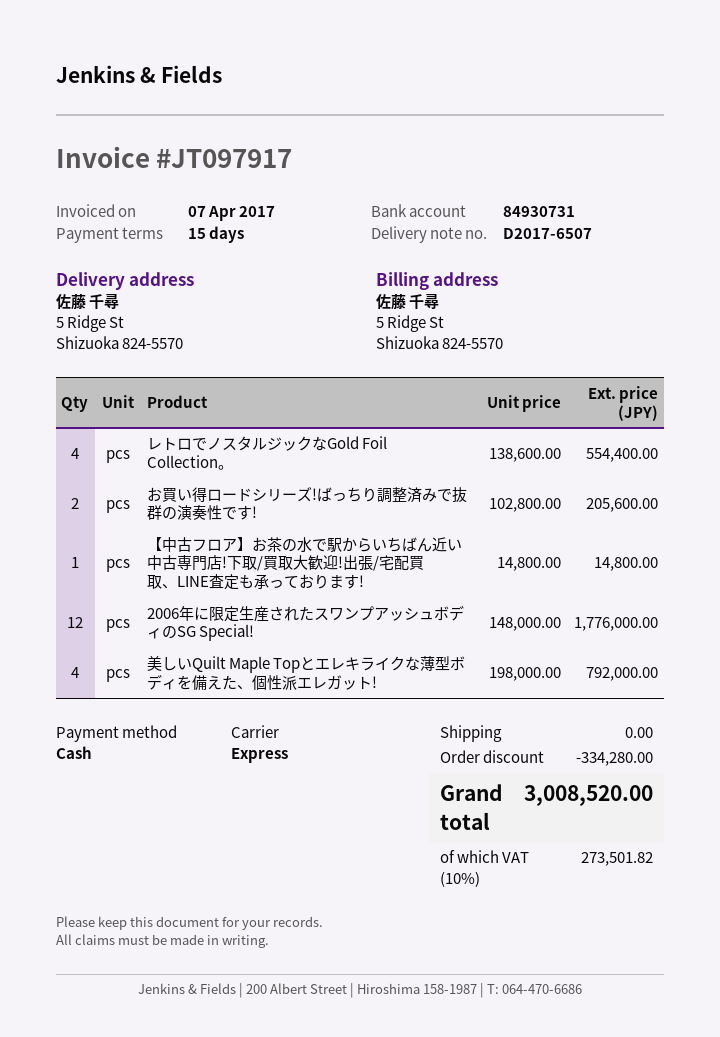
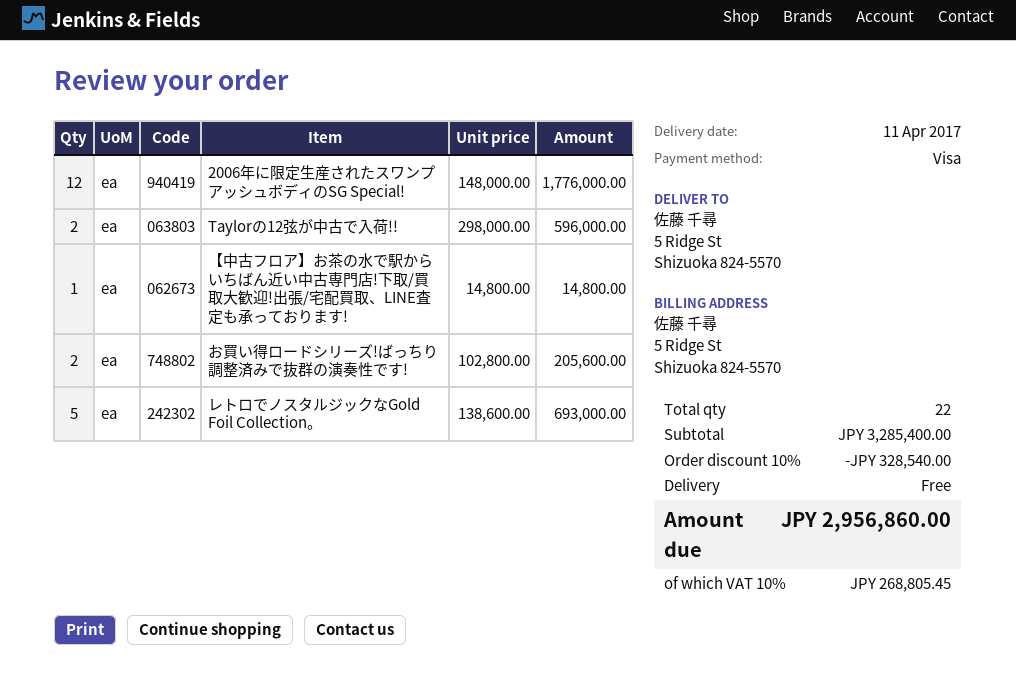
payment method: cash -> Visa
レトロでノスタルジックなGold Foil Collection。: 4 x 138600.00 = 554400.00 -> 5 x 138600.00 = 693000.00
美しいQuilt Maple Topとエレキライクな薄型ボディを備えた、個性派エレガット!: 4 x 198000.00 = 792000.00 -> none
Taylorの12弦が中古で入荷!!: none -> 2 x 298000.00 = 596000.00
discount: 334280.00 -> 328540.00
tax: 10% = 273501.82 -> 10% = 268805.45
total: 3008520.00 -> 2956860.00

